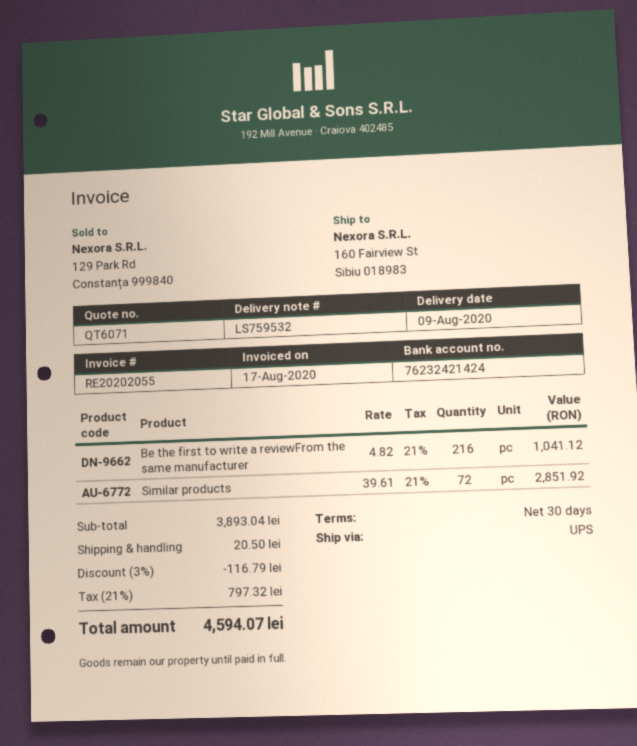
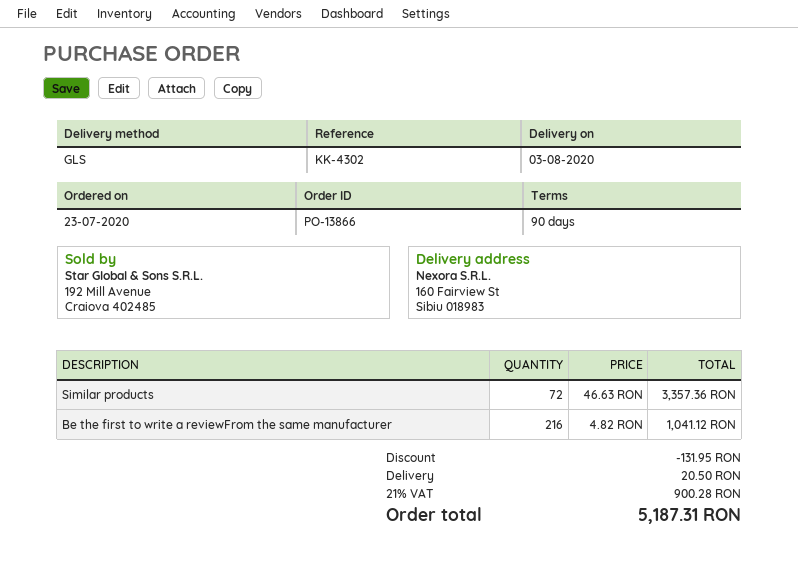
delivery date: 2020-08-09 -> 2020-08-03
payment terms: 30 days -> 90 days
shipping method: UPS -> GLS
Similar products: 72 x 39.61 = 2851.92 -> 72 x 46.63 = 3357.36
discount: 116.79 -> 131.95
tax: 21% = 797.32 -> 21% = 900.28
total: 4594.07 -> 5187.31

